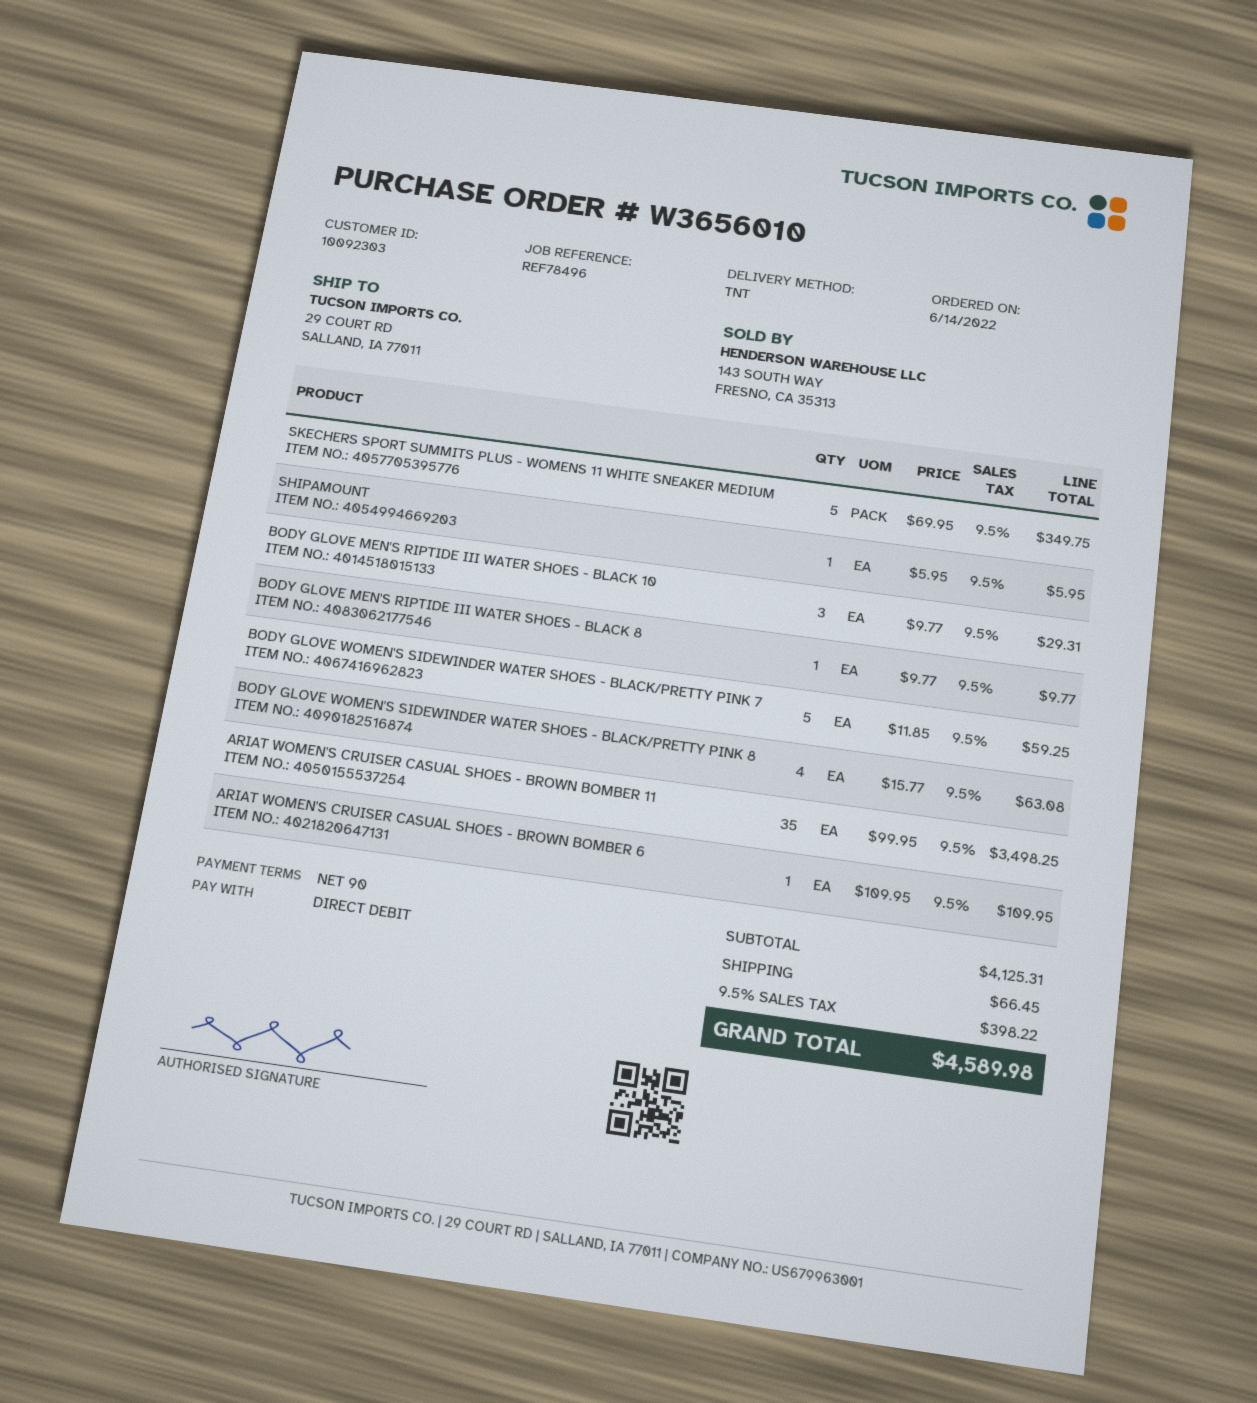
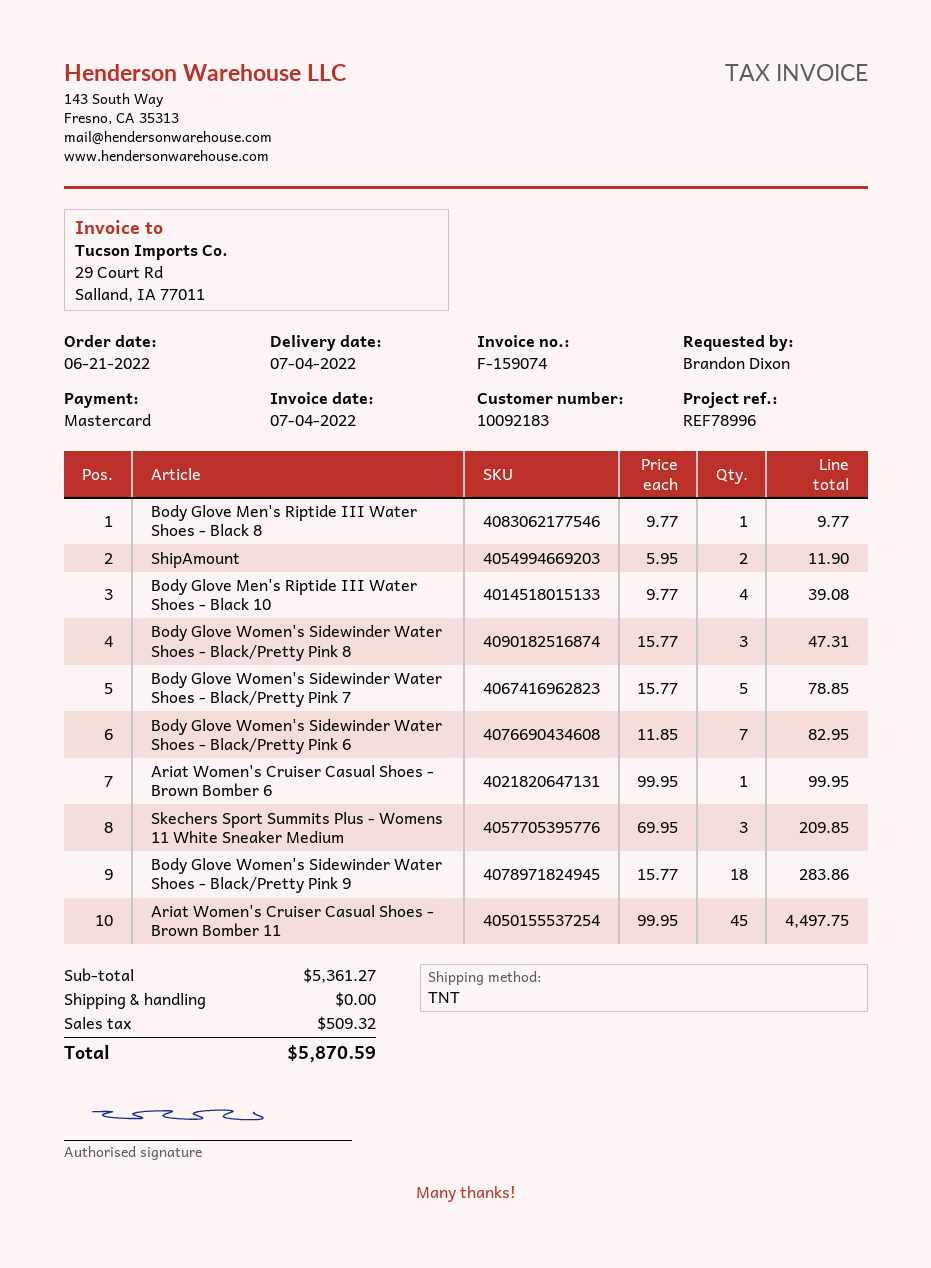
order date: 2022-06-14 -> 2022-06-21
customer number: 10092303 -> 10092183
reference: REF78496 -> REF78996
payment method: direct debit -> Mastercard
SKECHERS SPORT SUMMITS PLUS - WOMENS 11 WHITE SNEAKER MEDIUM: 5 x 69.95 = 349.75 -> 3 x 69.95 = 209.85
SHIPAMOUNT: 1 x 5.95 = 5.95 -> 2 x 5.95 = 11.90
BODY GLOVE MEN'S RIPTIDE III WATER SHOES - BLACK 10: 3 x 9.77 = 29.31 -> 4 x 9.77 = 39.08
BODY GLOVE WOMEN'S SIDEWINDER WATER SHOES - BLACK/PRETTY PINK 7: 5 x 11.85 = 59.25 -> 5 x 15.77 = 78.85
BODY GLOVE WOMEN'S SIDEWINDER WATER SHOES - BLACK/PRETTY PINK 8: 4 x 15.77 = 63.08 -> 3 x 15.77 = 47.31
ARIAT WOMEN'S CRUISER CASUAL SHOES - BROWN BOMBER 11: 35 x 99.95 = 3498.25 -> 45 x 99.95 = 4497.75
ARIAT WOMEN'S CRUISER CASUAL SHOES - BROWN BOMBER 6: 1 x 109.95 = 109.95 -> 1 x 99.95 = 99.95
Body Glove Women's Sidewinder Water Shoes - Black/Pretty Pink 6: none -> 7 x 11.85 = 82.95
Body Glove Women's Sidewinder Water Shoes - Black/Pretty Pink 9: none -> 18 x 15.77 = 283.86
subtotal: 4125.31 -> 5361.27
shipping: 66.45 -> 0.00
tax: 398.22 -> 509.32
total: 4589.98 -> 5870.59

